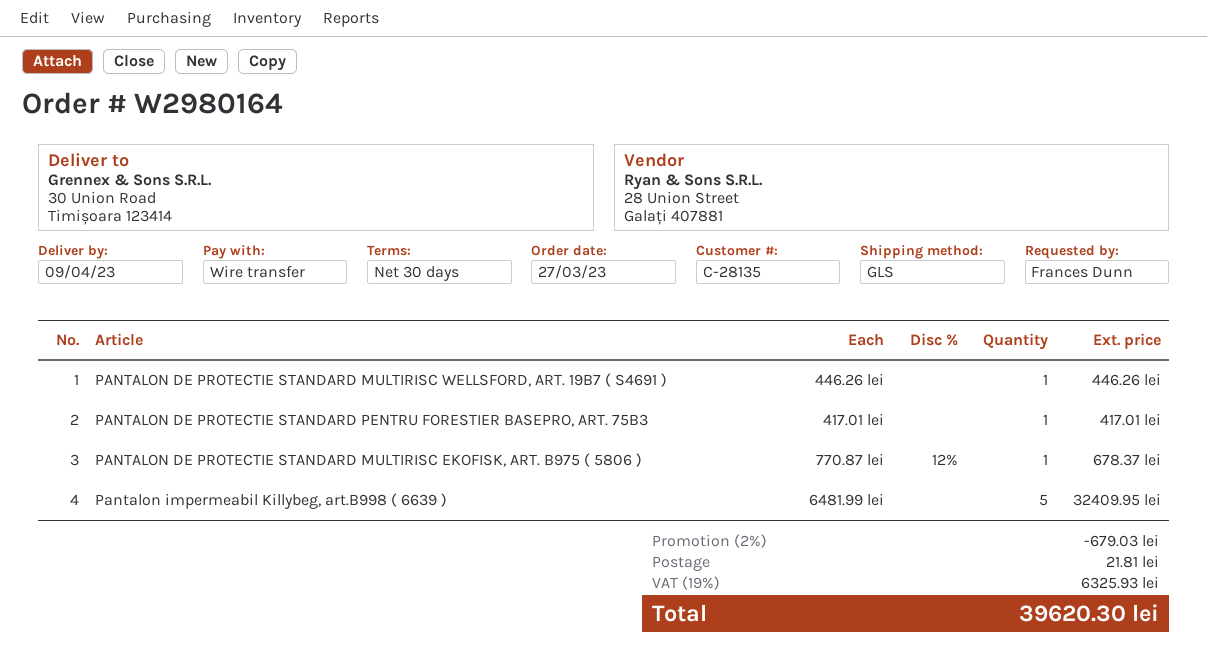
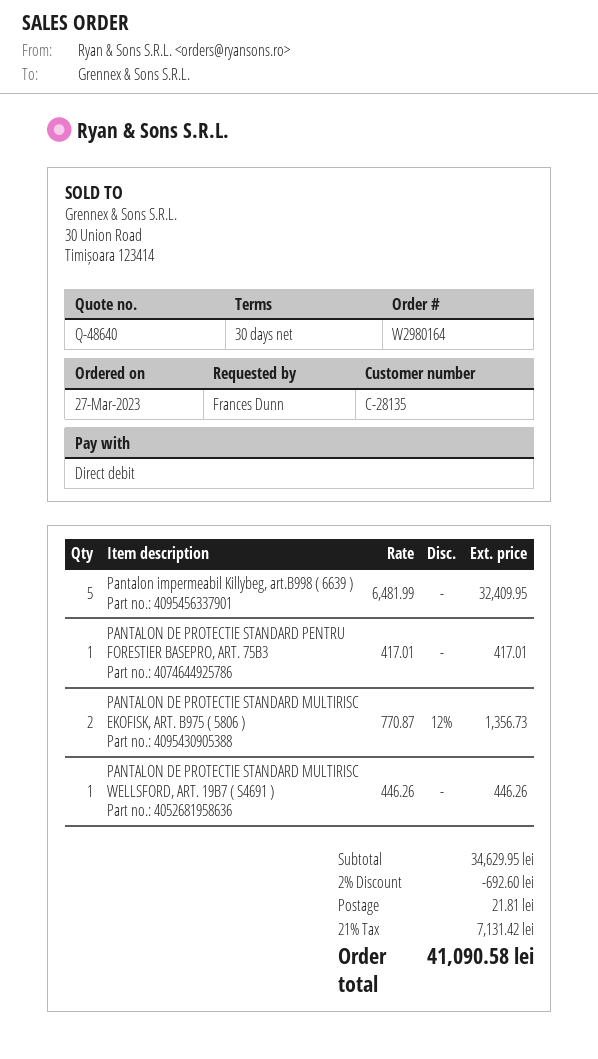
payment method: bank transfer -> direct debit
PANTALON DE PROTECTIE STANDARD MULTIRISC EKOFISK, ART. B975 ( 5806 ): 1 x 770.87 - 12% = 678.37 -> 2 x 770.87 - 12% = 1356.73
discount: 2% = 679.03 -> 2% = 692.60
tax: 19% = 6325.93 -> 21% = 7131.42
total: 39620.30 -> 41090.58

